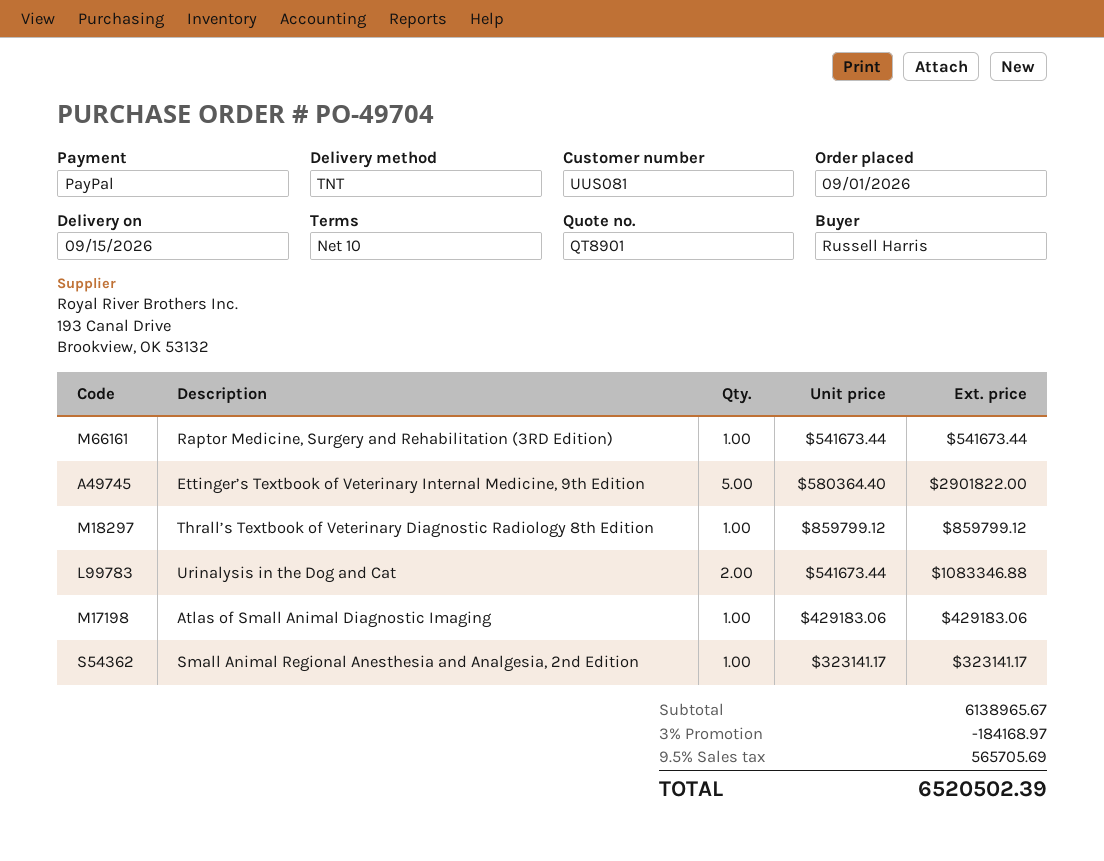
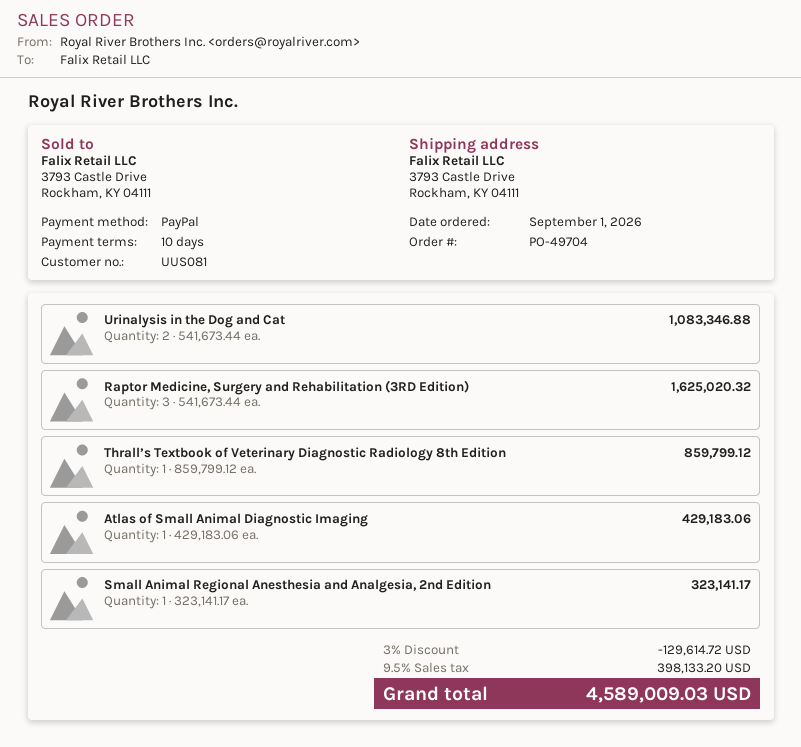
Raptor Medicine, Surgery and Rehabilitation (3RD Edition): 1 x 541673.44 = 541673.44 -> 3 x 541673.44 = 1625020.32
Ettinger’s Textbook of Veterinary Internal Medicine, 9th Edition: 5 x 580364.40 = 2901822.00 -> none
discount: 3% = 184168.97 -> 3% = 129614.72
tax: 9.5% = 565705.69 -> 9.5% = 398133.20
total: 6520502.39 -> 4589009.03

